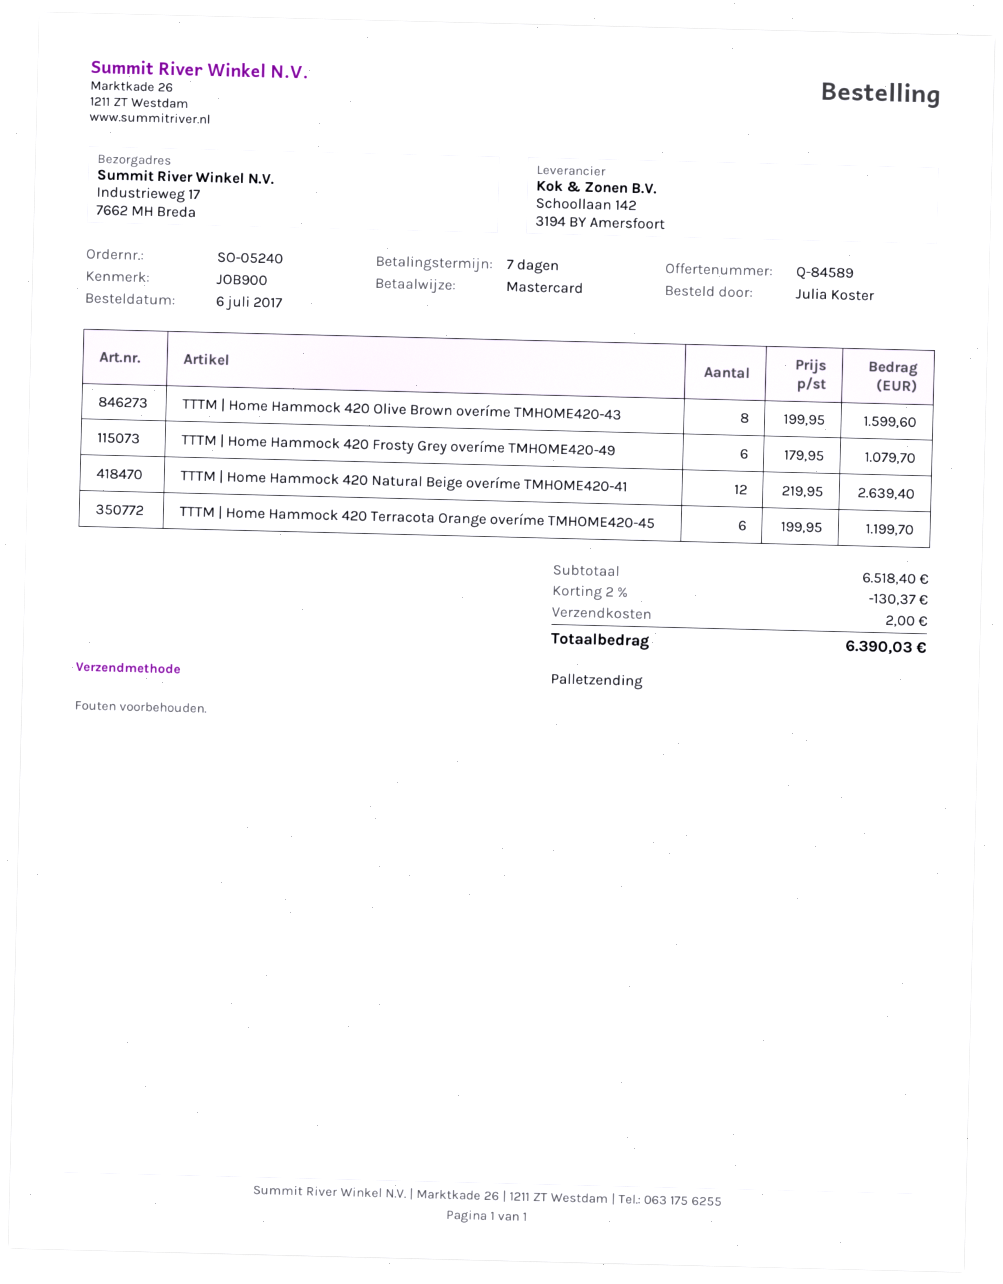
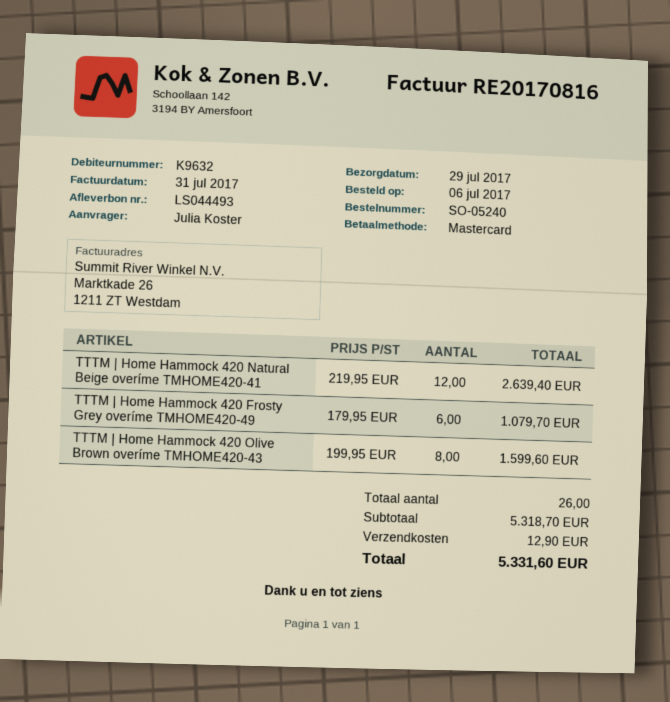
TTTM | Home Hammock 420 Terracota Orange overíme TMHOME420-45: 6 x 199.95 = 1199.70 -> none
subtotal: 6518.40 -> 5318.70
discount: 2% = 130.37 -> none
shipping: 2.00 -> 12.90
total: 6390.03 -> 5331.60

